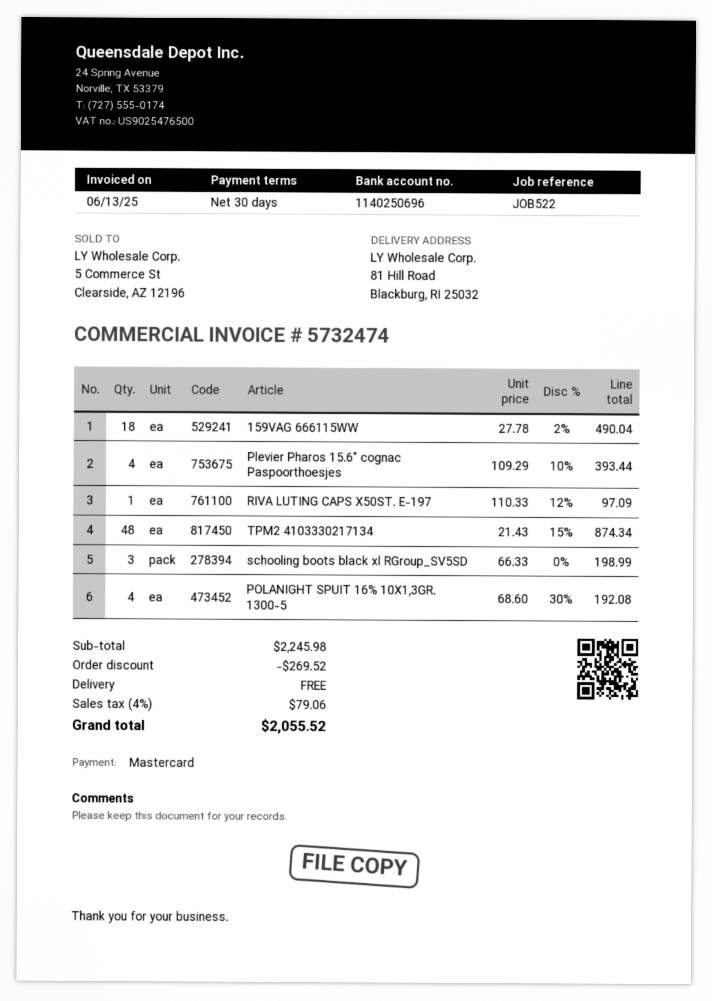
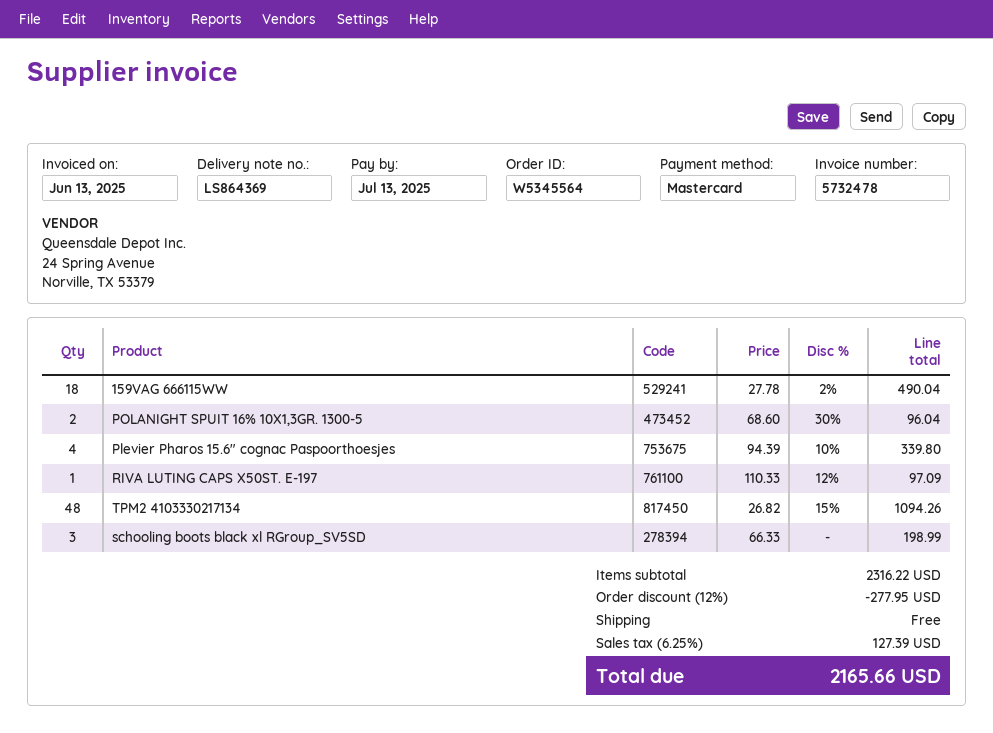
invoice number: 5732474 -> 5732478
Plevier Pharos 15.6" cognac Paspoorthoesjes: 4 x 109.29 - 10% = 393.44 -> 4 x 94.39 - 10% = 339.80
TPM2 4103330217134: 48 x 21.43 - 15% = 874.34 -> 48 x 26.82 - 15% = 1094.26
POLANIGHT SPUIT 16% 10X1,3GR. 1300-5: 4 x 68.60 - 30% = 192.08 -> 2 x 68.60 - 30% = 96.04
subtotal: 2245.98 -> 2316.22
discount: 269.52 -> 277.95
tax: 4% = 79.06 -> 6.25% = 127.39
total: 2055.52 -> 2165.66

